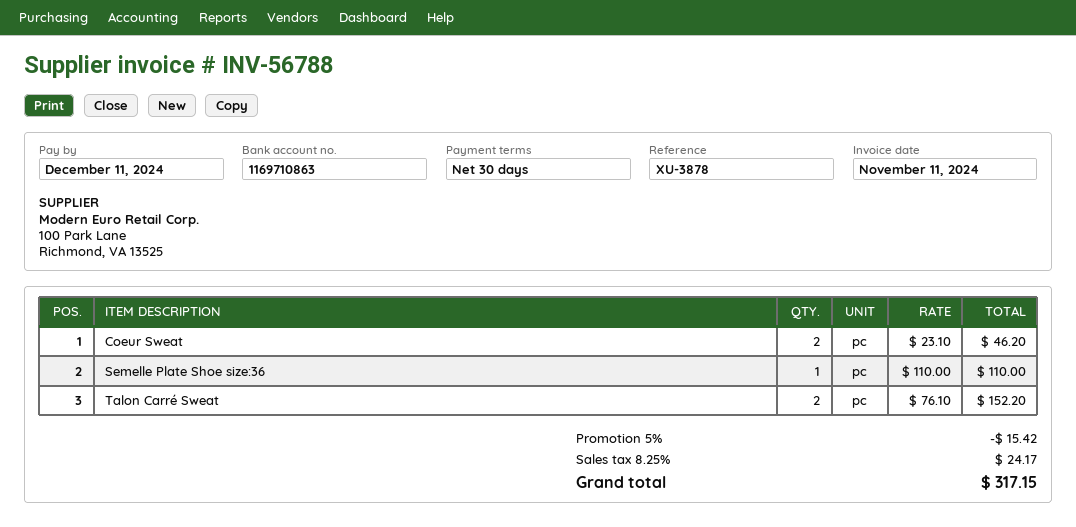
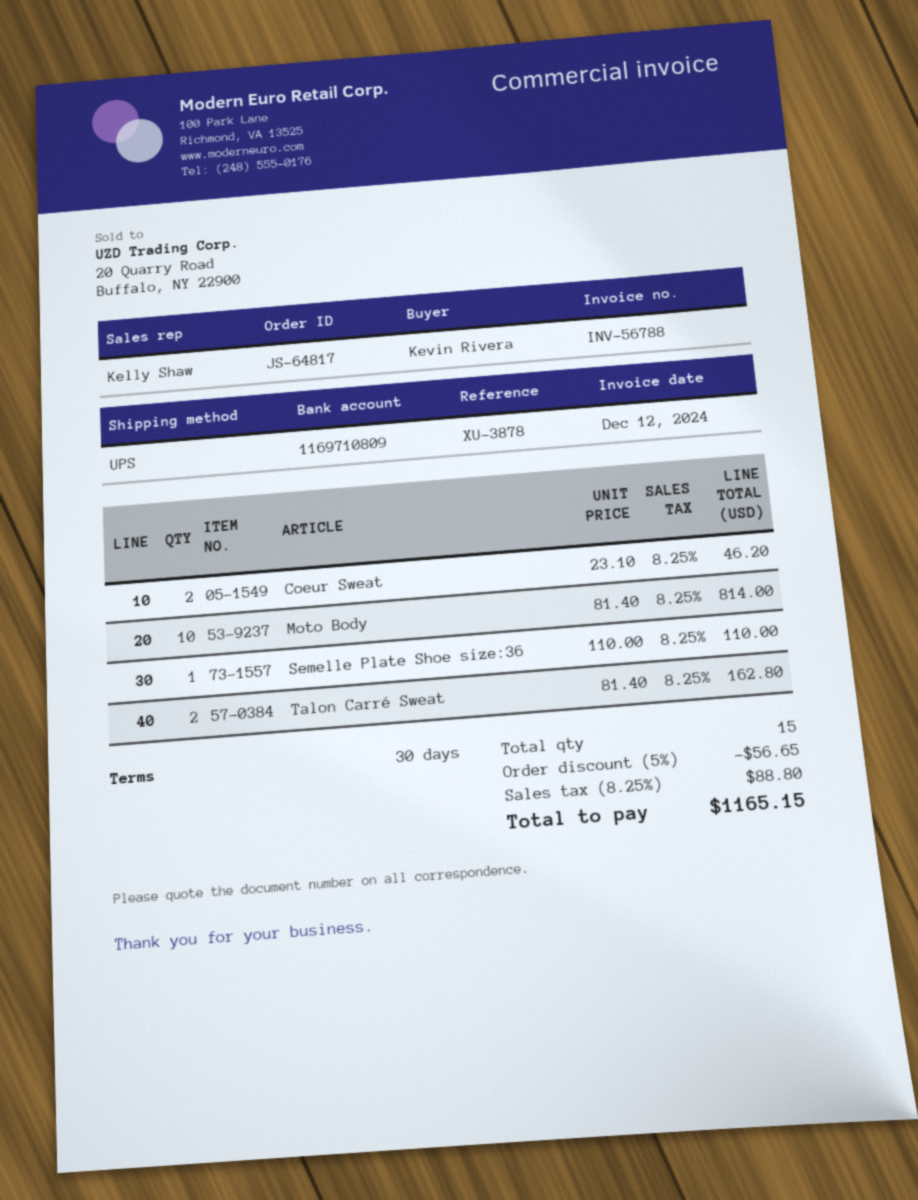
invoice date: 2024-11-11 -> 2024-12-12
bank account: 1169710863 -> 1169710809
Talon Carré Sweat: 2 x 76.10 = 152.20 -> 2 x 81.40 = 162.80
Moto Body: none -> 10 x 81.40 = 814.00
discount: 5% = 15.42 -> 5% = 56.65
tax: 8.25% = 24.17 -> 8.25% = 88.80
total: 317.15 -> 1165.15

